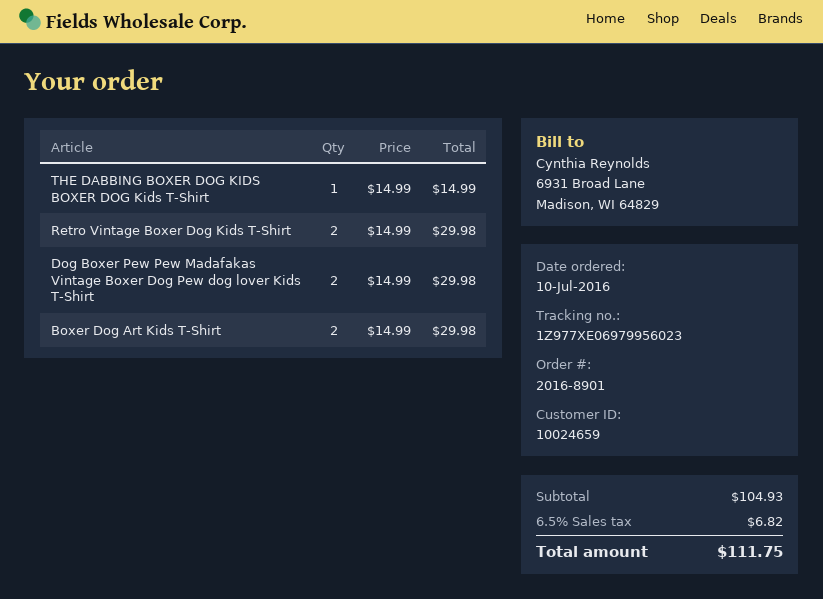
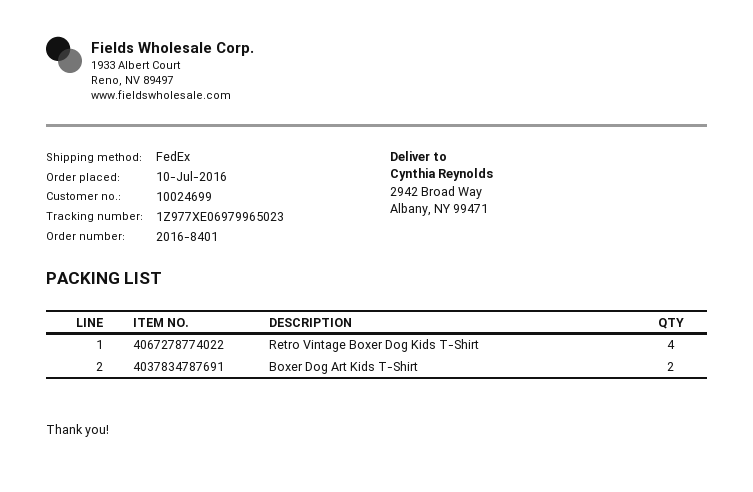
order number: 2016-8901 -> 2016-8401
customer number: 10024659 -> 10024699
tracking number: 1Z977XE06979956023 -> 1Z977XE06979965023
THE DABBING BOXER DOG KIDS BOXER DOG Kids T-Shirt: 1 -> none
Retro Vintage Boxer Dog Kids T-Shirt: 2 -> 4
Dog Boxer Pew Pew Madafakas Vintage Boxer Dog Pew dog lover Kids T-Shirt: 2 -> none

